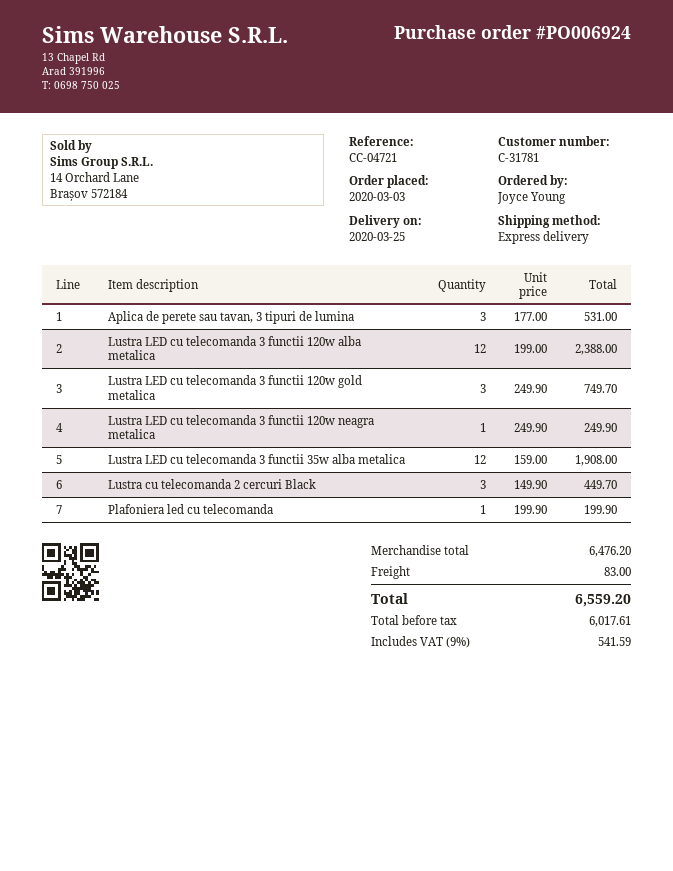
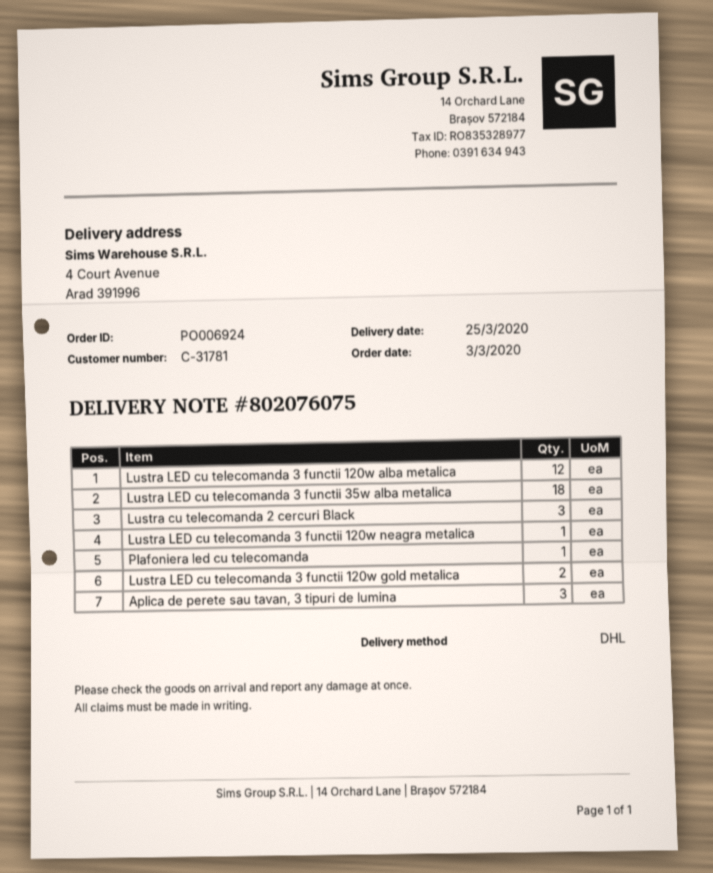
shipping method: express -> DHL
Lustra LED cu telecomanda 3 functii 120w gold metalica: 3 -> 2
Lustra LED cu telecomanda 3 functii 35w alba metalica: 12 -> 18

